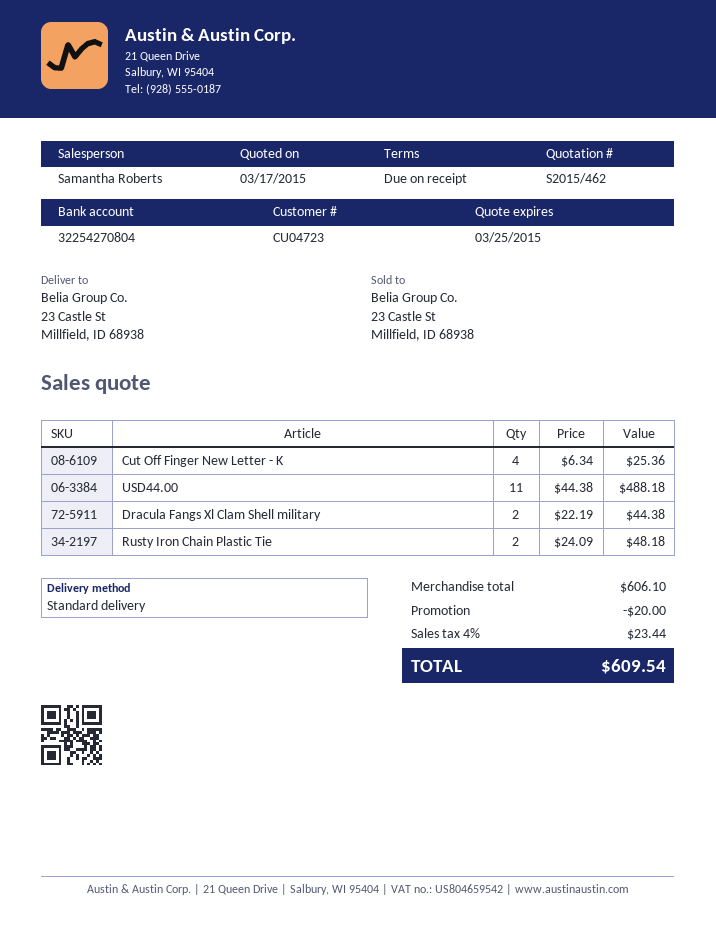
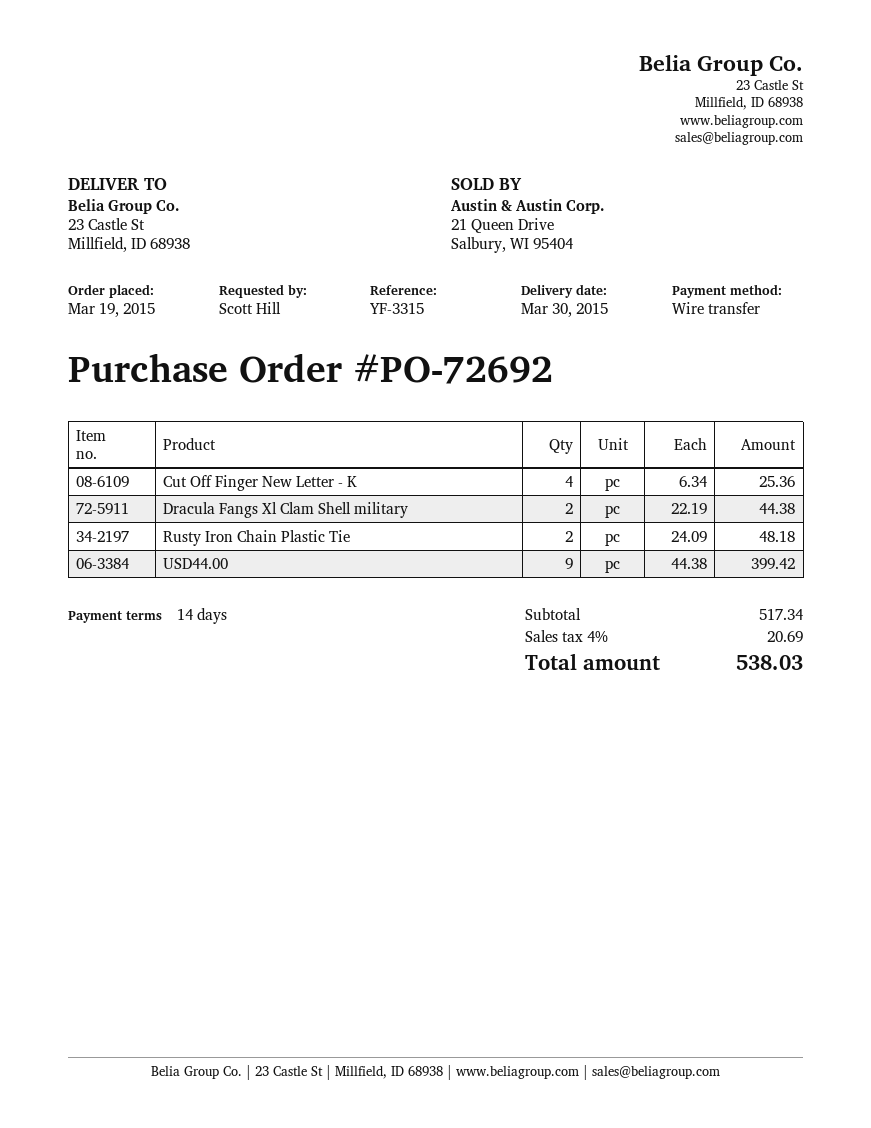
payment terms: on receipt -> 14 days
USD44.00: 11 x 44.38 = 488.18 -> 9 x 44.38 = 399.42
subtotal: 606.10 -> 517.34
discount: 20.00 -> none
tax: 4% = 23.44 -> 4% = 20.69
total: 609.54 -> 538.03

